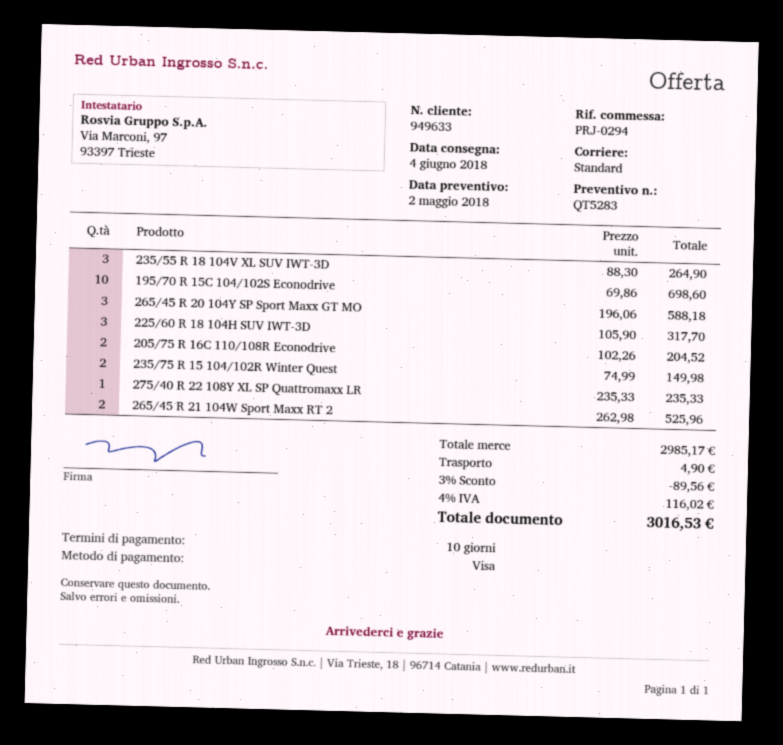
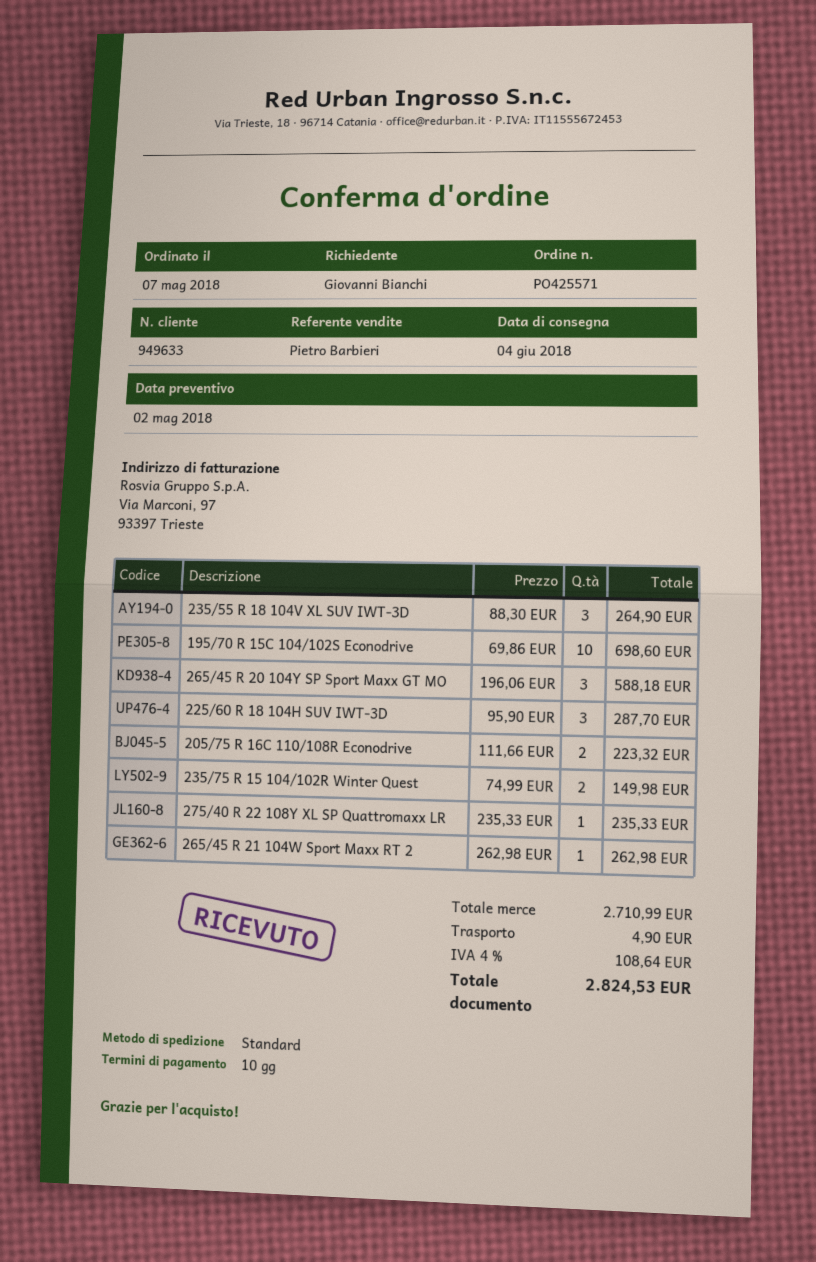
225/60 R 18 104H SUV IWT-3D: 3 x 105.90 = 317.70 -> 3 x 95.90 = 287.70
205/75 R 16C 110/108R Econodrive: 2 x 102.26 = 204.52 -> 2 x 111.66 = 223.32
265/45 R 21 104W Sport Maxx RT 2: 2 x 262.98 = 525.96 -> 1 x 262.98 = 262.98
subtotal: 2985.17 -> 2710.99
discount: 3% = 89.56 -> none
tax: 4% = 116.02 -> 4% = 108.64
total: 3016.53 -> 2824.53

